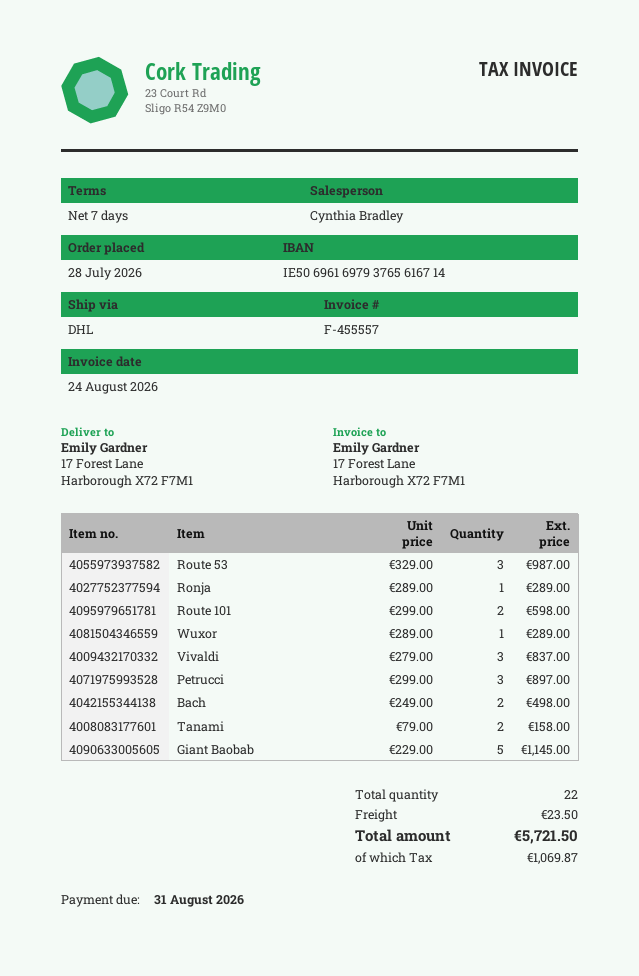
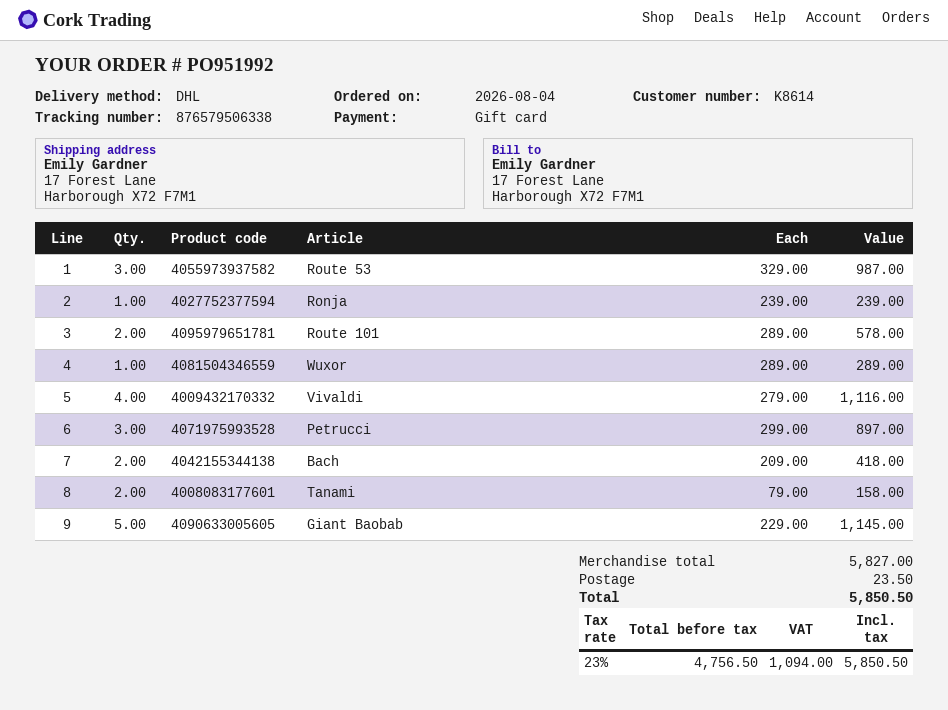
order date: 2026-07-28 -> 2026-08-04
Ronja: 1 x 289.00 = 289.00 -> 1 x 239.00 = 239.00
Route 101: 2 x 299.00 = 598.00 -> 2 x 289.00 = 578.00
Vivaldi: 3 x 279.00 = 837.00 -> 4 x 279.00 = 1116.00
Bach: 2 x 249.00 = 498.00 -> 2 x 209.00 = 418.00
tax: 1069.87 -> 1094.00
total: 5721.50 -> 5850.50

